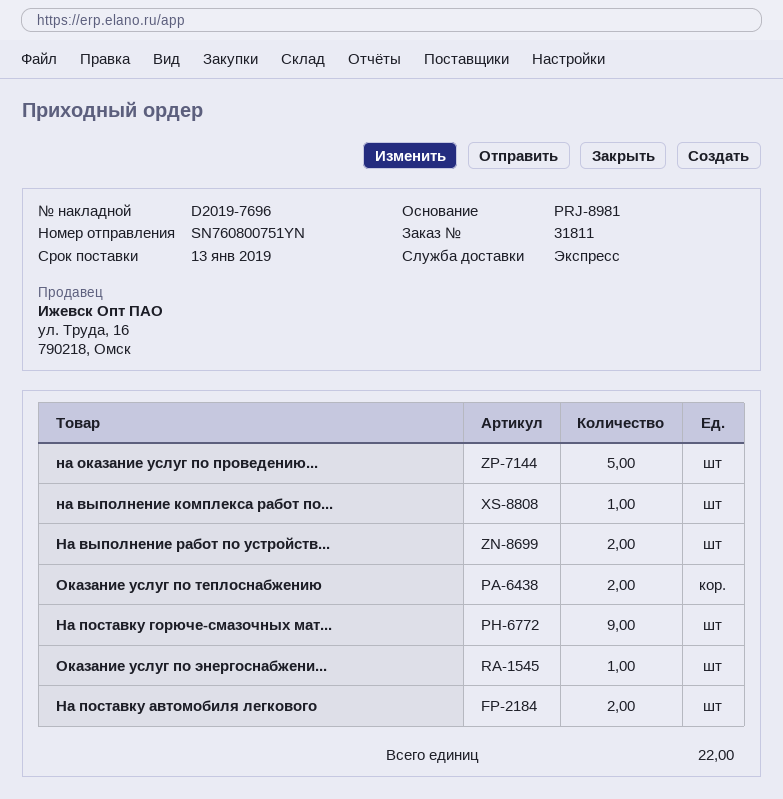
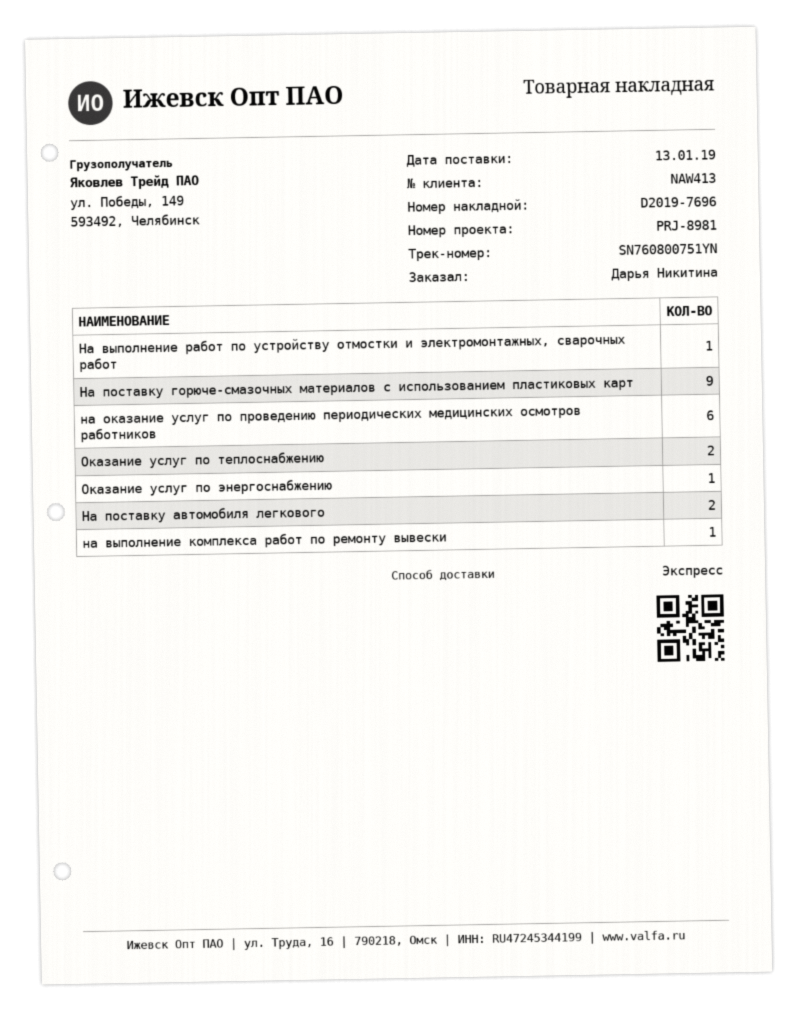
на оказание услуг по проведению...: 5 -> 6
На выполнение работ по устройств...: 2 -> 1

